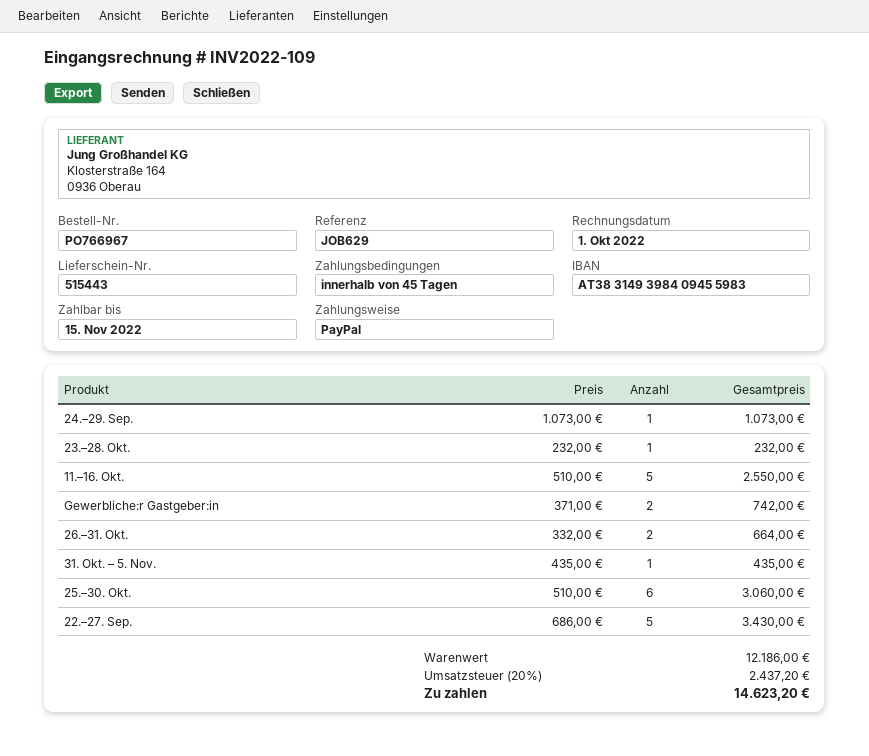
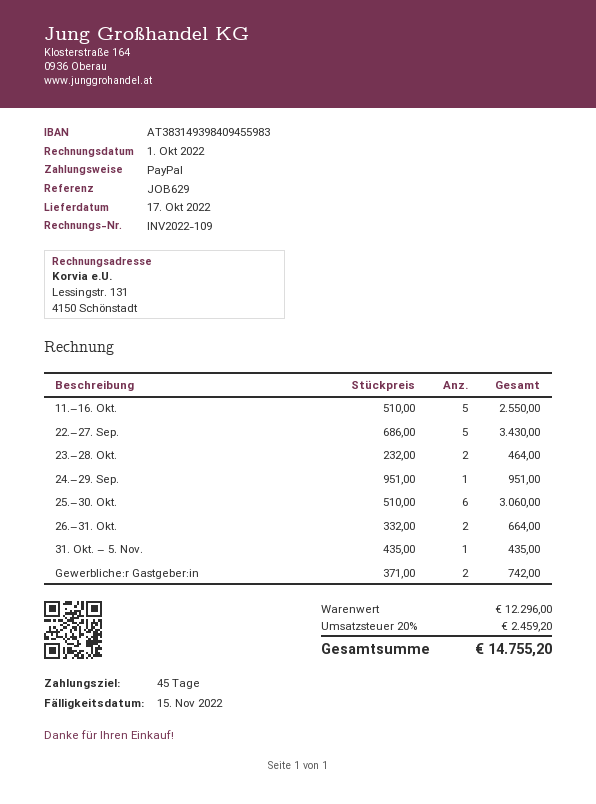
24.–29. Sep.: 1 x 1073.00 = 1073.00 -> 1 x 951.00 = 951.00
23.–28. Okt.: 1 x 232.00 = 232.00 -> 2 x 232.00 = 464.00
subtotal: 12186.00 -> 12296.00
tax: 20% = 2437.20 -> 20% = 2459.20
total: 14623.20 -> 14755.20

